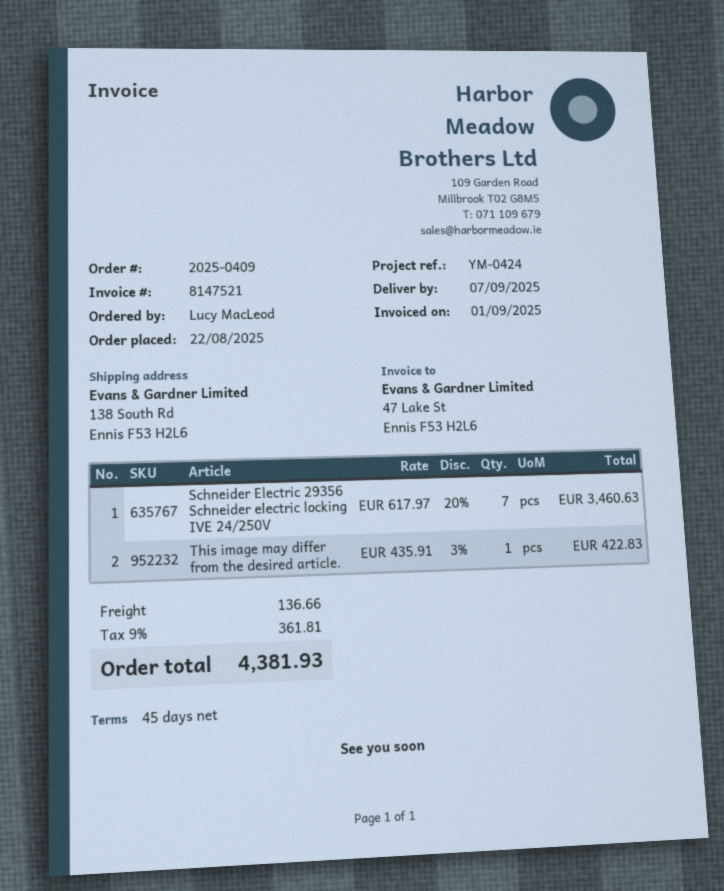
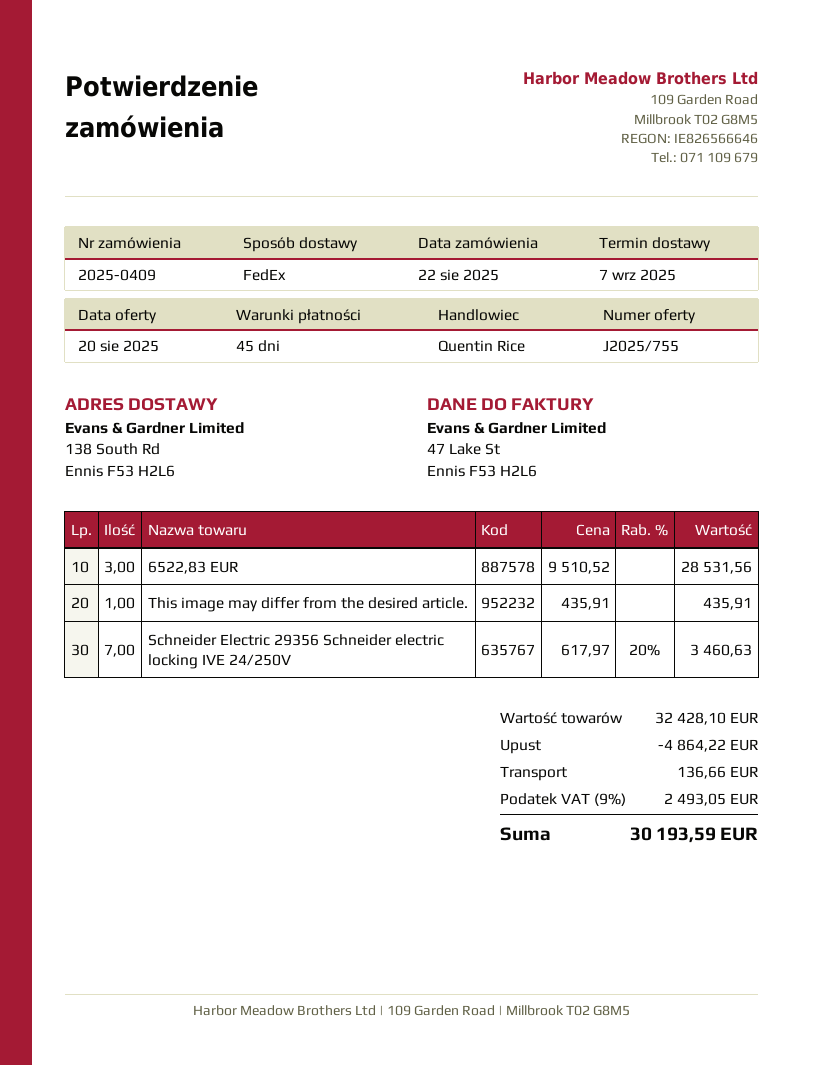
This image may differ from the desired article.: 1 x 435.91 - 3% = 422.83 -> 1 x 435.91 = 435.91
6522,83 EUR: none -> 3 x 9510.52 = 28531.56
discount: none -> 4864.22
tax: 9% = 361.81 -> 9% = 2493.05
total: 4381.93 -> 30193.59

